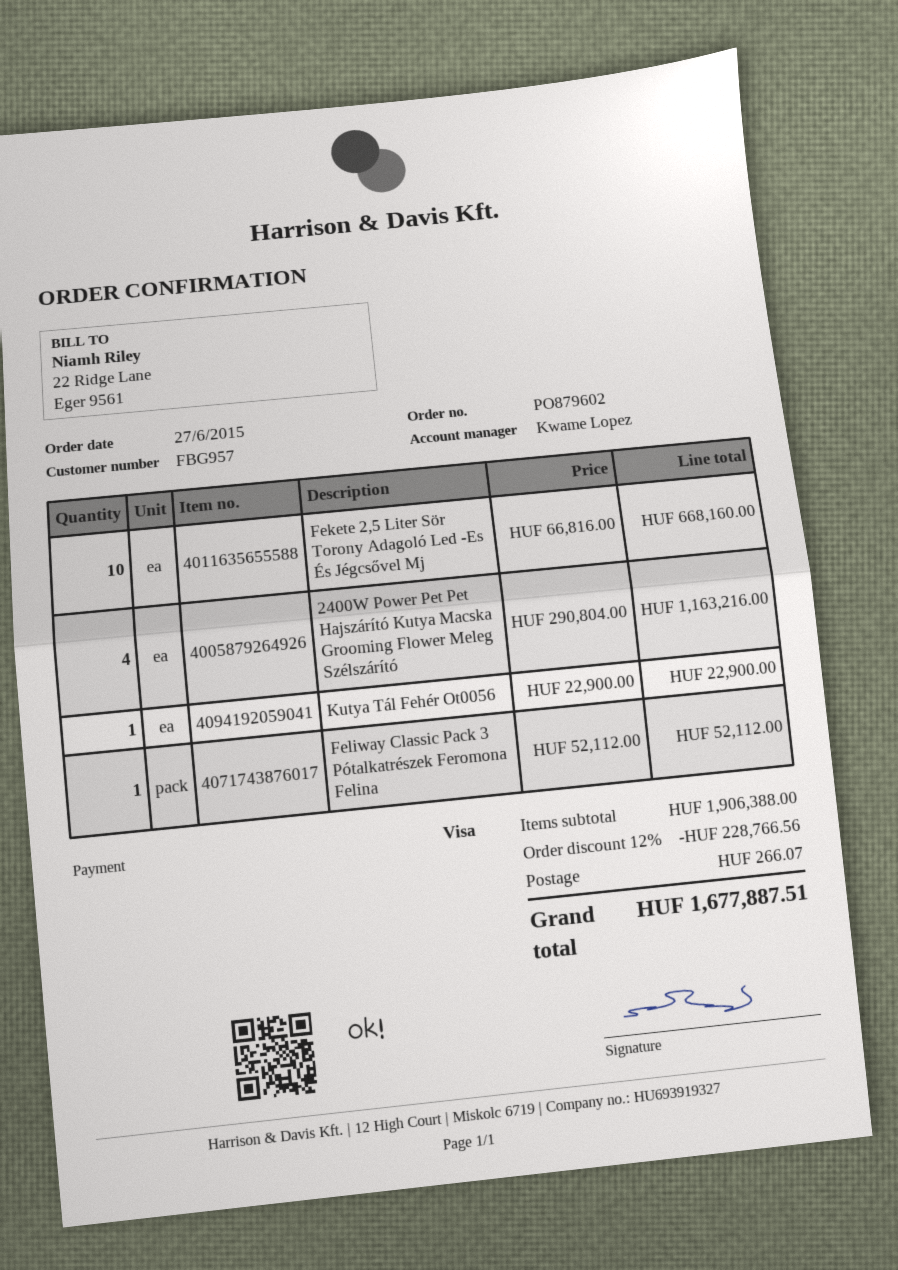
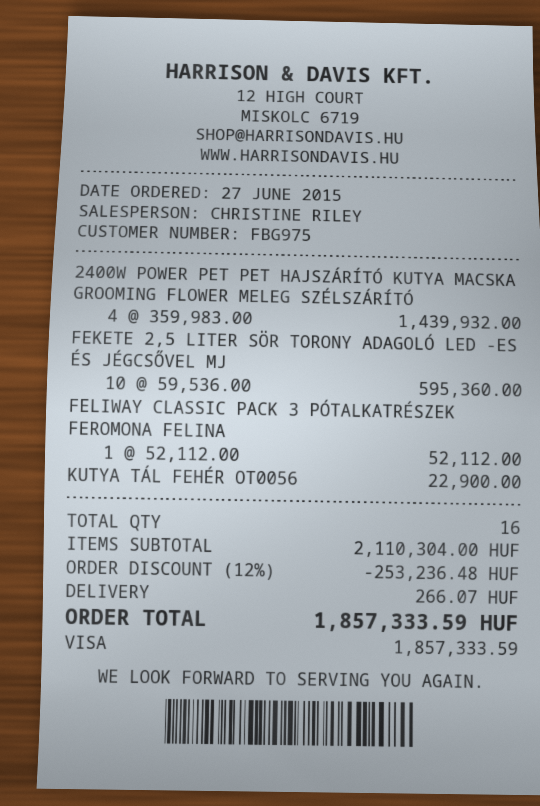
customer number: FBG957 -> FBG975
sales rep: Kwame Lopez -> CHRISTINE RILEY
Fekete 2,5 Liter Sör Torony Adagoló Led -Es És Jégcsővel Mj: 10 x 66816.00 = 668160.00 -> 10 x 59536.00 = 595360.00
2400W Power Pet Pet Hajszárító Kutya Macska Grooming Flower Meleg Szélszárító: 4 x 290804.00 = 1163216.00 -> 4 x 359983.00 = 1439932.00
subtotal: 1906388.00 -> 2110304.00
discount: 12% = 228766.56 -> 12% = 253236.48
total: 1677887.51 -> 1857333.59

